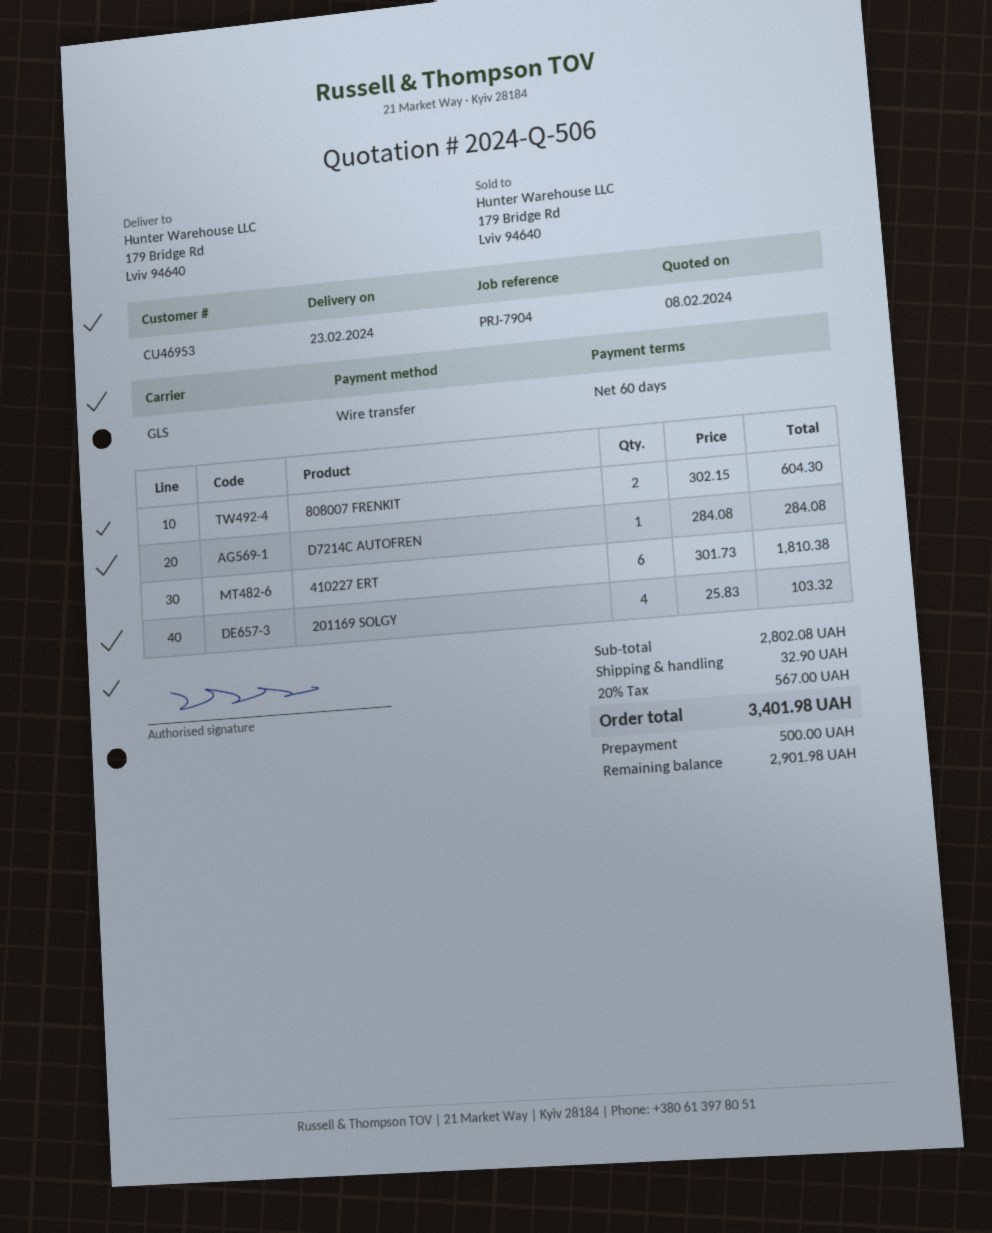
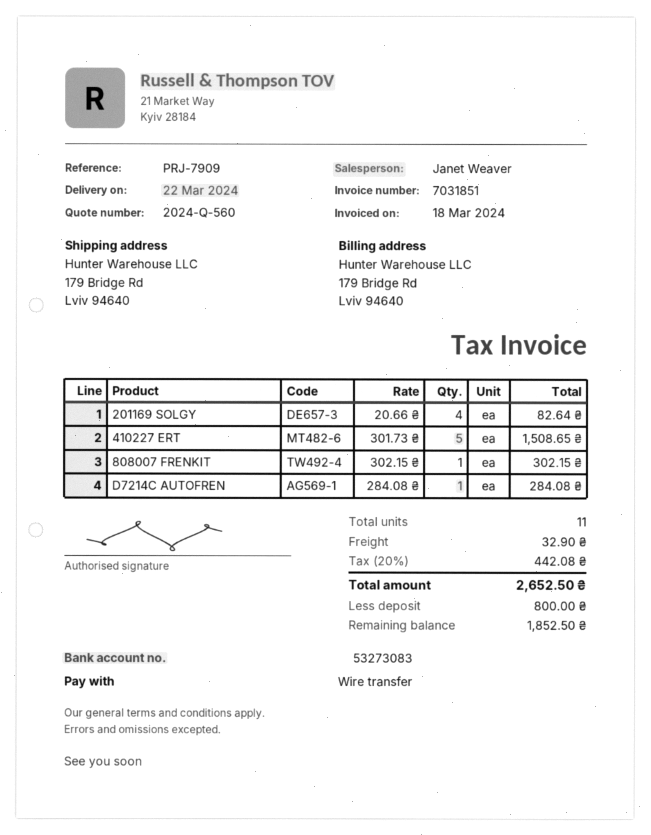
quote number: 2024-Q-506 -> 2024-Q-560
delivery date: 2024-02-23 -> 2024-03-22
reference: PRJ-7904 -> PRJ-7909
808007 FRENKIT: 2 x 302.15 = 604.30 -> 1 x 302.15 = 302.15
410227 ERT: 6 x 301.73 = 1810.38 -> 5 x 301.73 = 1508.65
201169 SOLGY: 4 x 25.83 = 103.32 -> 4 x 20.66 = 82.64
tax: 20% = 567.00 -> 20% = 442.08
total: 3401.98 -> 2652.50
deposit: 500.00 -> 800.00
balance: 2901.98 -> 1852.50

